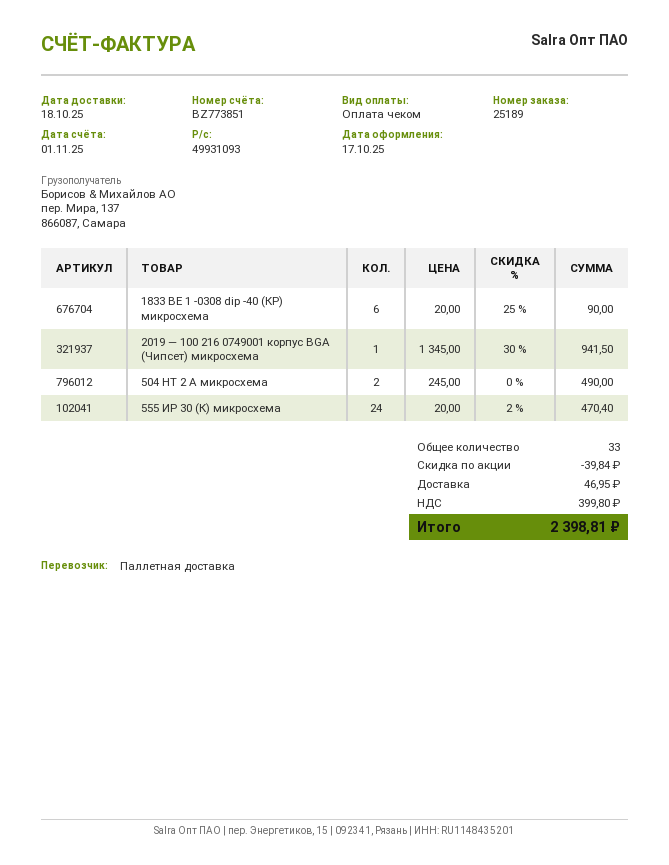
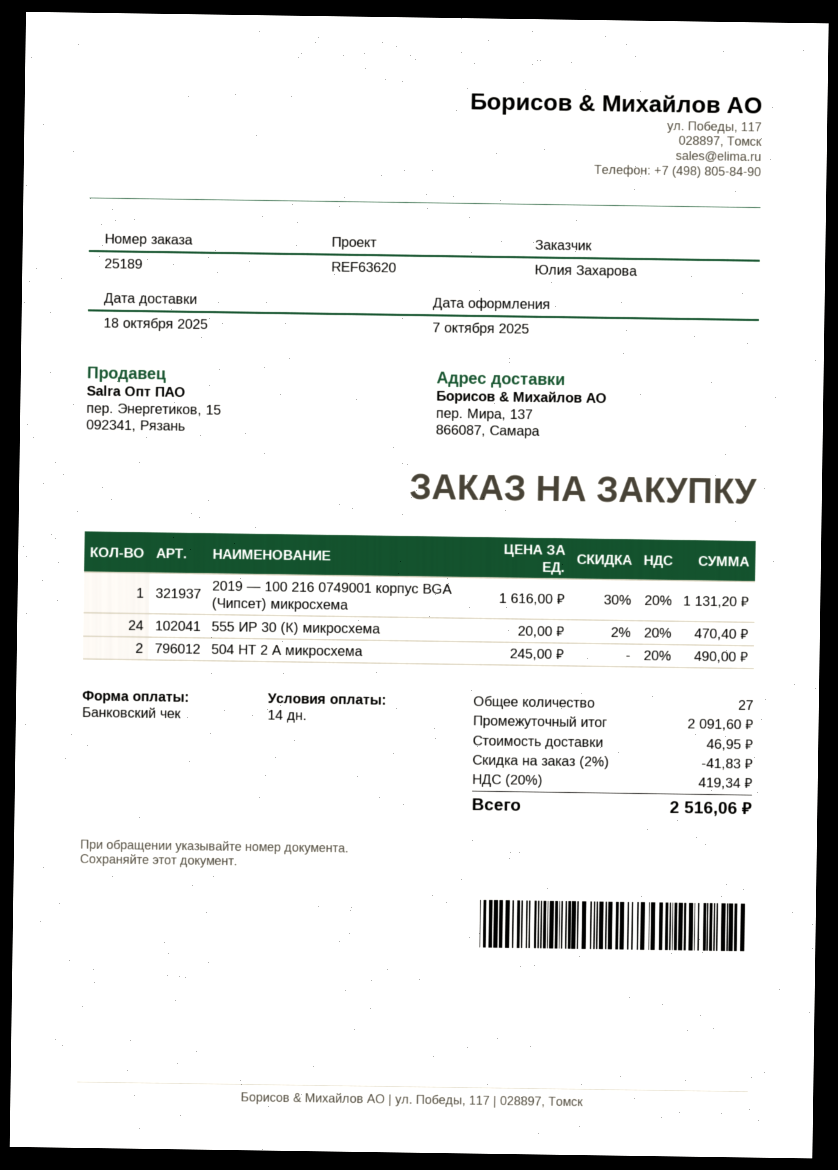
order date: 2025-10-17 -> 2025-10-07
1833 ВЕ 1 -0308 dip -40 (КР) микросхема: 6 x 20.00 - 25% = 90.00 -> none
2019 — 100 216 0749001 корпус BGA (Чипсет) микросхема: 1 x 1345.00 - 30% = 941.50 -> 1 x 1616.00 - 30% = 1131.20
total quantity: 33 -> 27
discount: 39.84 -> 41.83
tax: 399.80 -> 419.34
total: 2398.81 -> 2516.06

